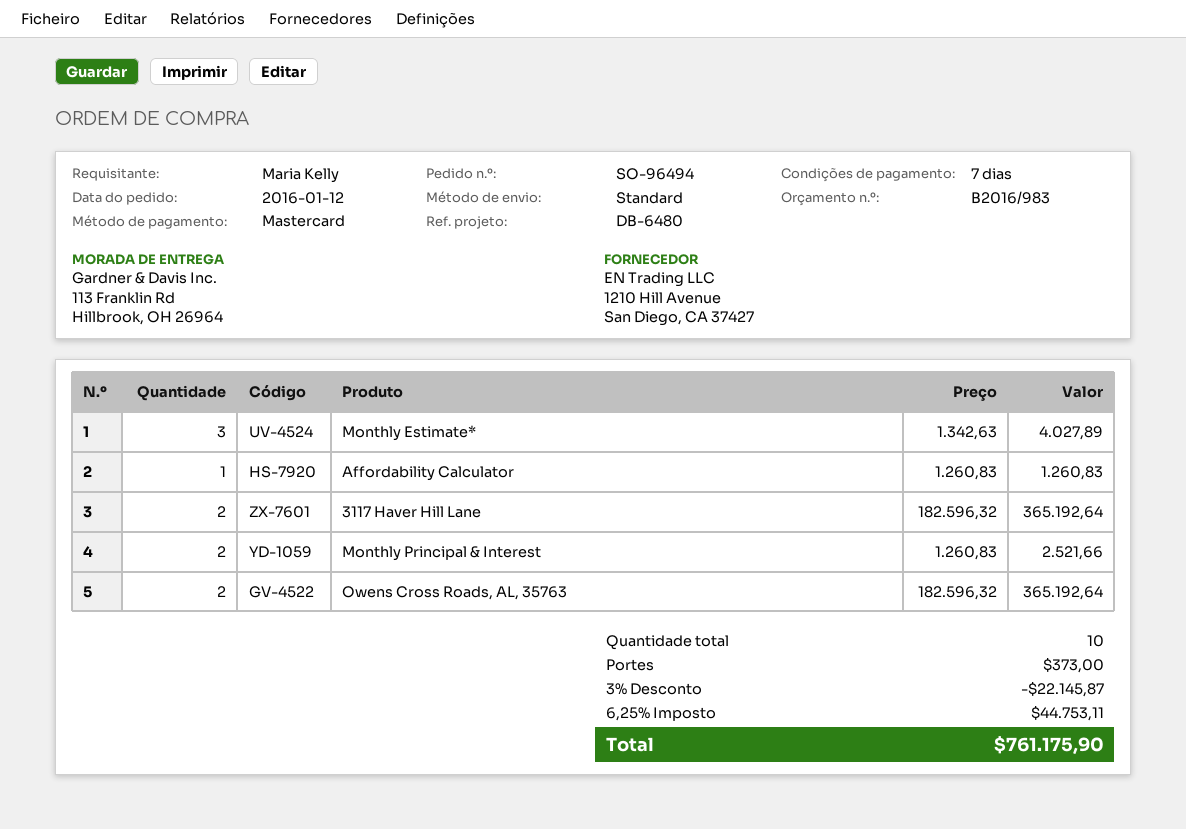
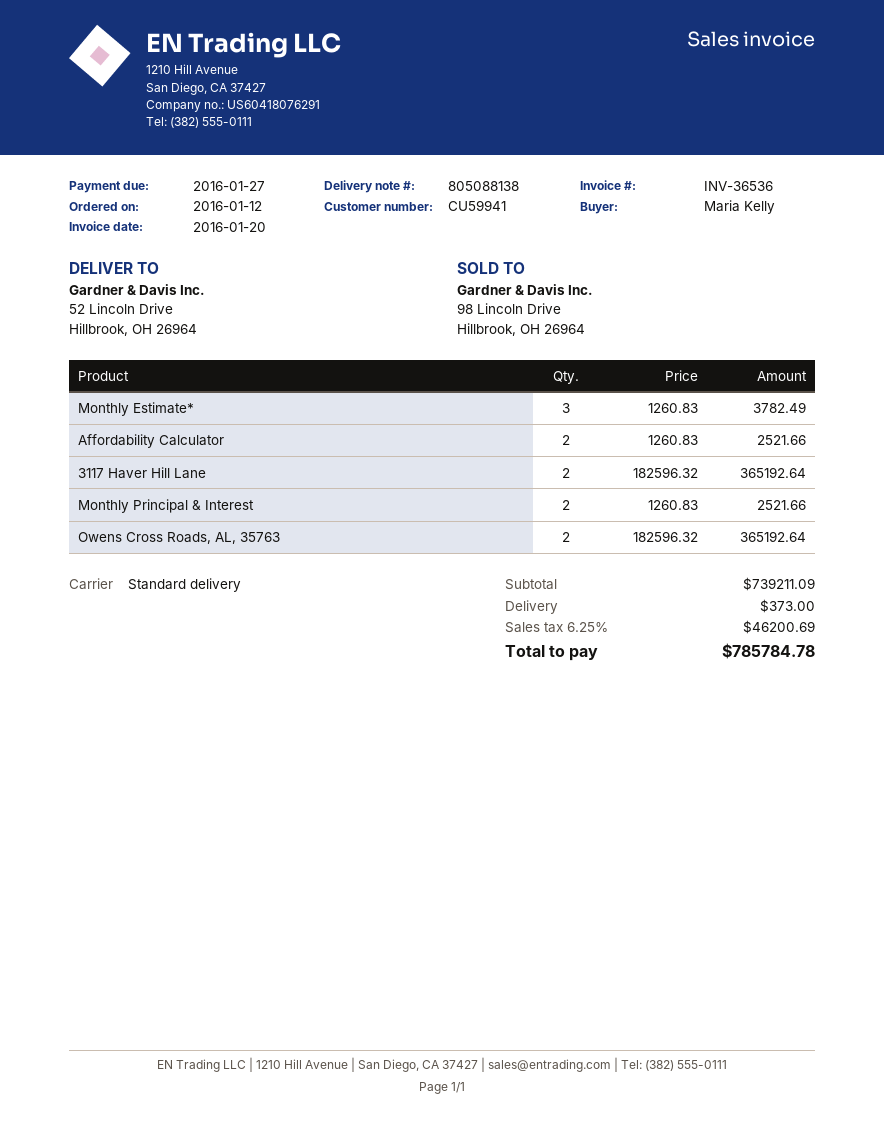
ship to: 113 Franklin Rd, Hillbrook, OH 26964 -> 52 Lincoln Drive, Hillbrook, OH 26964
Monthly Estimate*: 3 x 1342.63 = 4027.89 -> 3 x 1260.83 = 3782.49
Affordability Calculator: 1 x 1260.83 = 1260.83 -> 2 x 1260.83 = 2521.66
discount: 3% = 22145.87 -> none
tax: 6.25% = 44753.11 -> 6.25% = 46200.69
total: 761175.90 -> 785784.78

